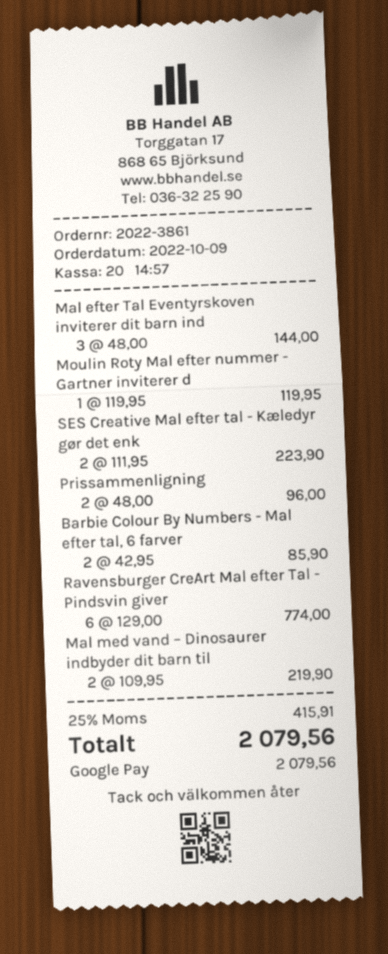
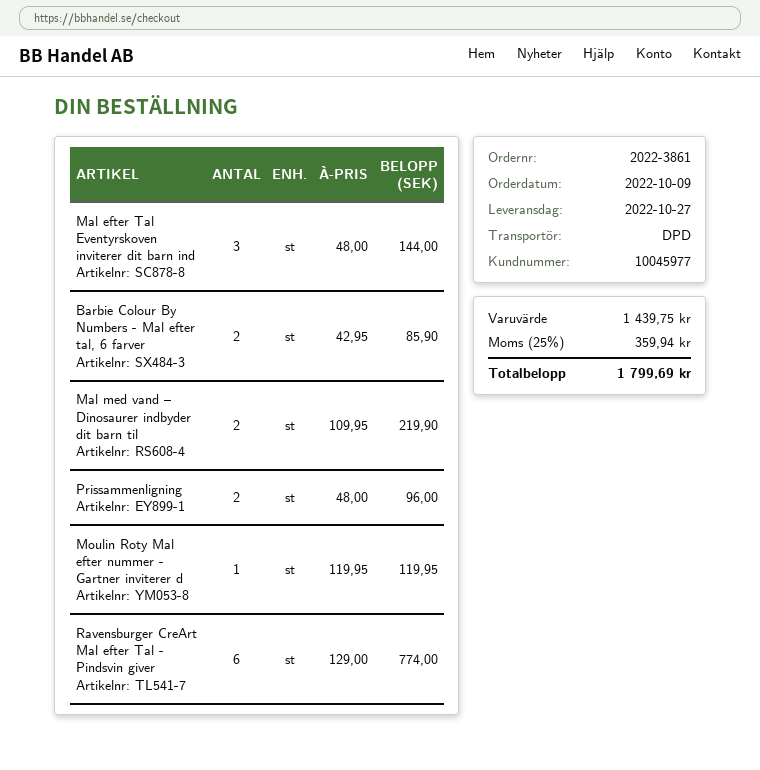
SES Creative Mal efter tal - Kæledyr gør det enk: 2 x 111.95 = 223.90 -> none
tax: 25% = 415.91 -> 25% = 359.94
total: 2079.56 -> 1799.69

